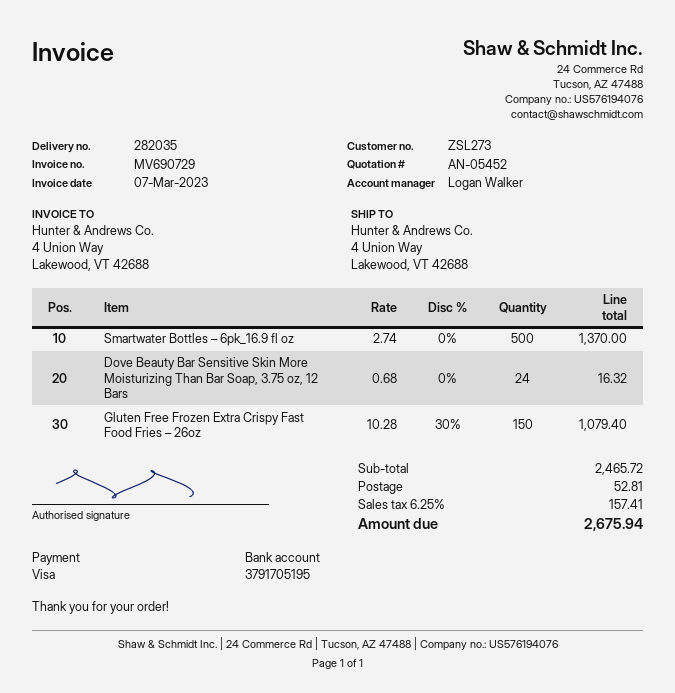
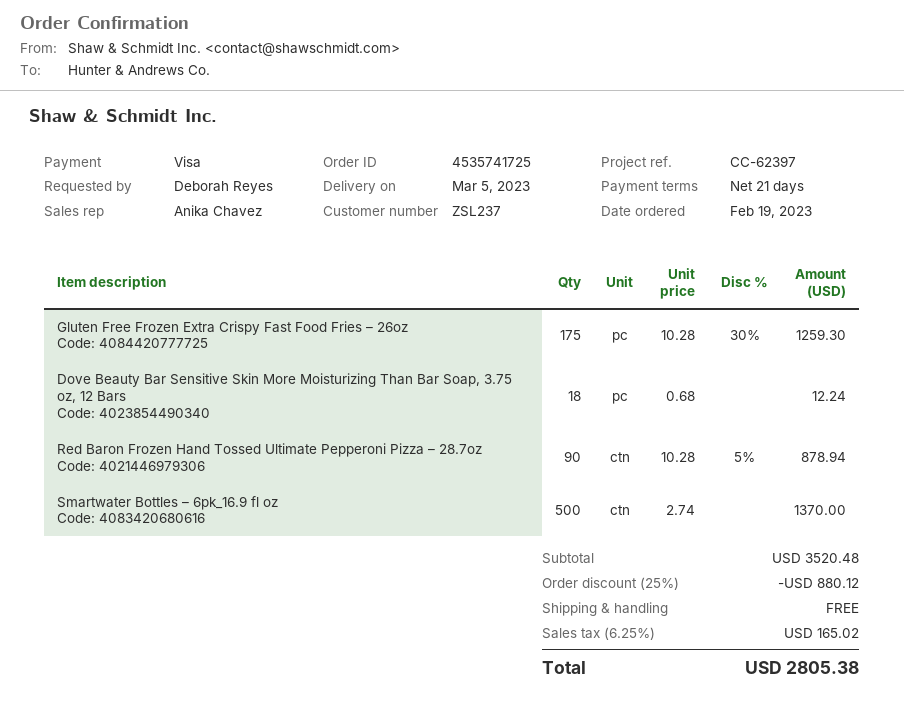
customer number: ZSL273 -> ZSL237
sales rep: Logan Walker -> Anika Chavez
Dove Beauty Bar Sensitive Skin More Moisturizing Than Bar Soap, 3.75 oz, 12 Bars: 24 x 0.68 = 16.32 -> 18 x 0.68 = 12.24
Gluten Free Frozen Extra Crispy Fast Food Fries – 26oz: 150 x 10.28 - 30% = 1079.40 -> 175 x 10.28 - 30% = 1259.30
Red Baron Frozen Hand Tossed Ultimate Pepperoni Pizza – 28.7oz: none -> 90 x 10.28 - 5% = 878.94
subtotal: 2465.72 -> 3520.48
discount: none -> 25% = 880.12
shipping: 52.81 -> 0.00
tax: 6.25% = 157.41 -> 6.25% = 165.02
total: 2675.94 -> 2805.38

